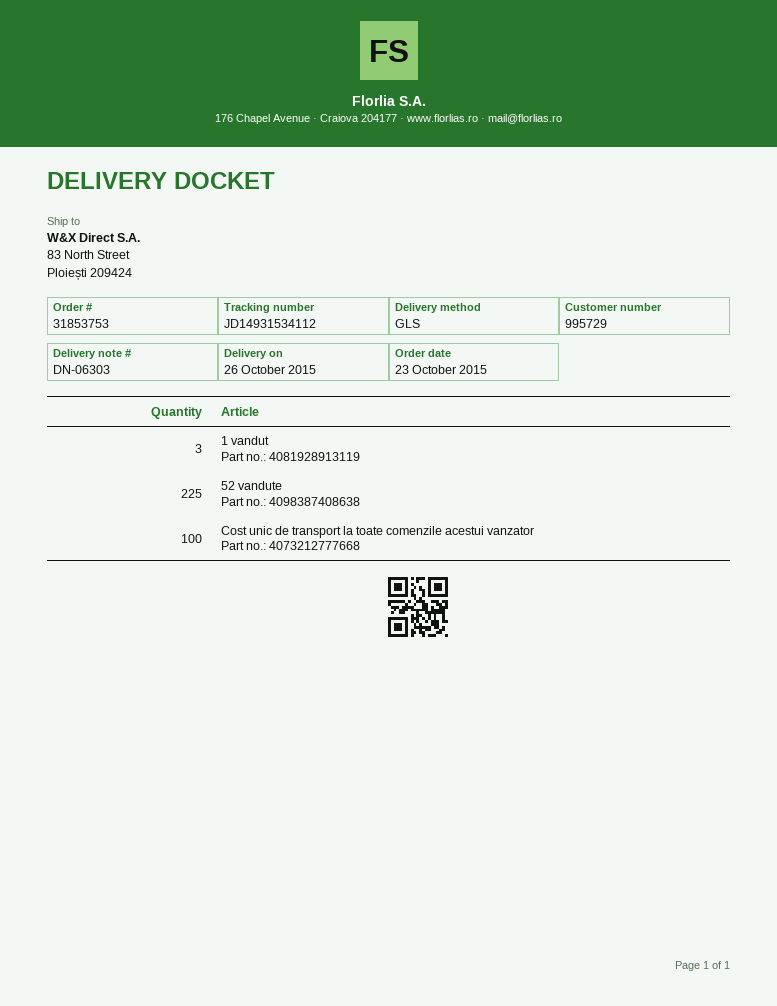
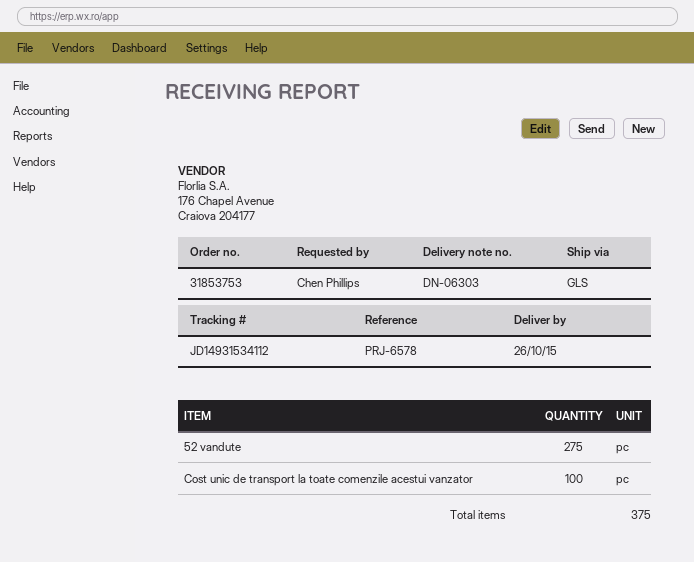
1 vandut: 3 -> none
52 vandute: 225 -> 275

